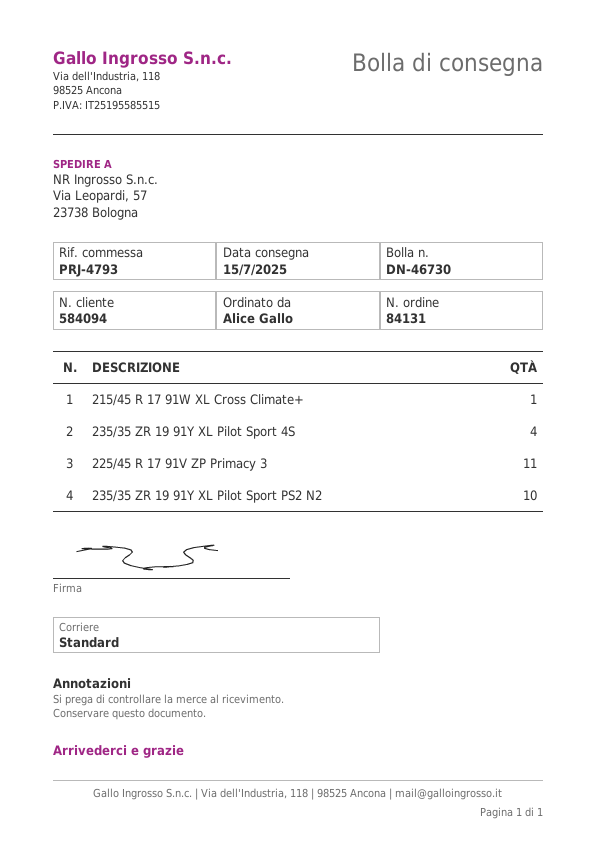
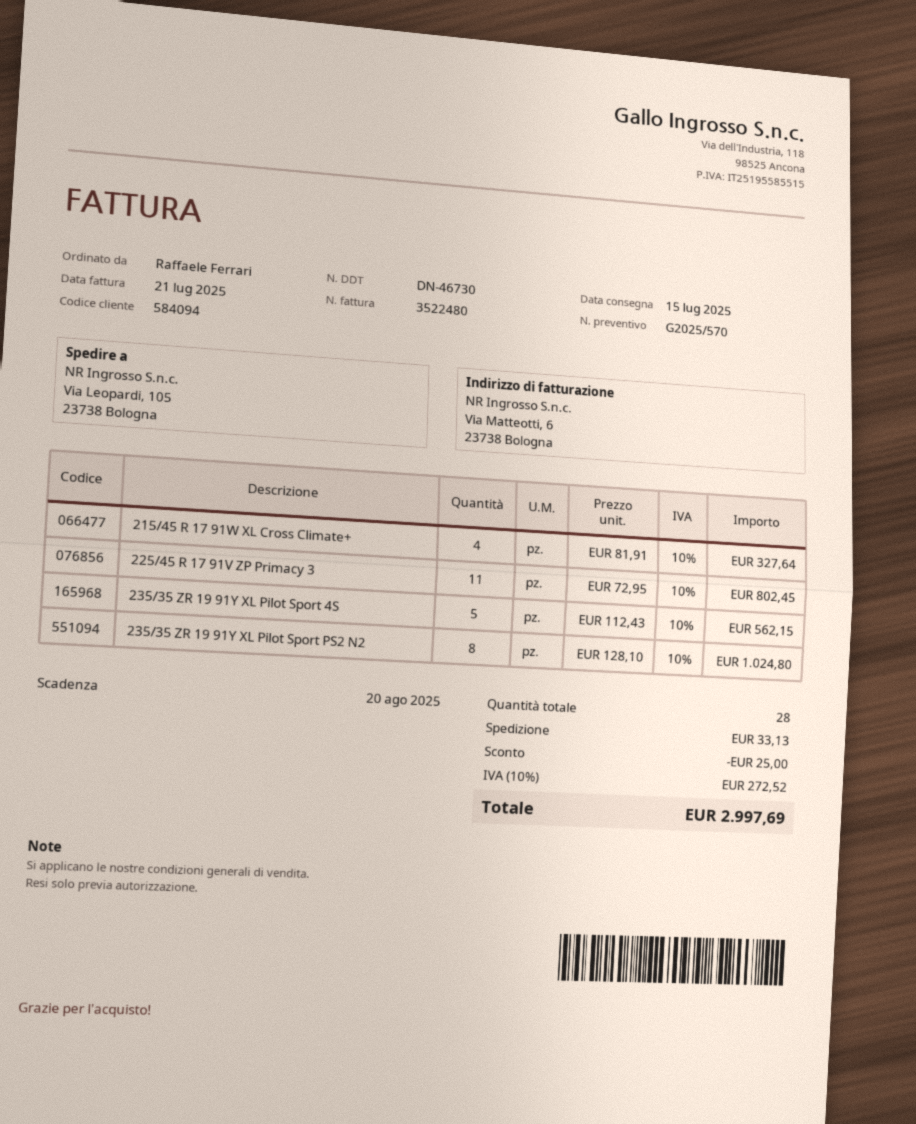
ordered by: Alice Gallo -> Raffaele Ferrari
ship to: Via Leopardi, 57, 23738 Bologna -> Via Leopardi, 105, 23738 Bologna
215/45 R 17 91W XL Cross Climate+: 1 -> 4
235/35 ZR 19 91Y XL Pilot Sport 4S: 4 -> 5
235/35 ZR 19 91Y XL Pilot Sport PS2 N2: 10 -> 8

